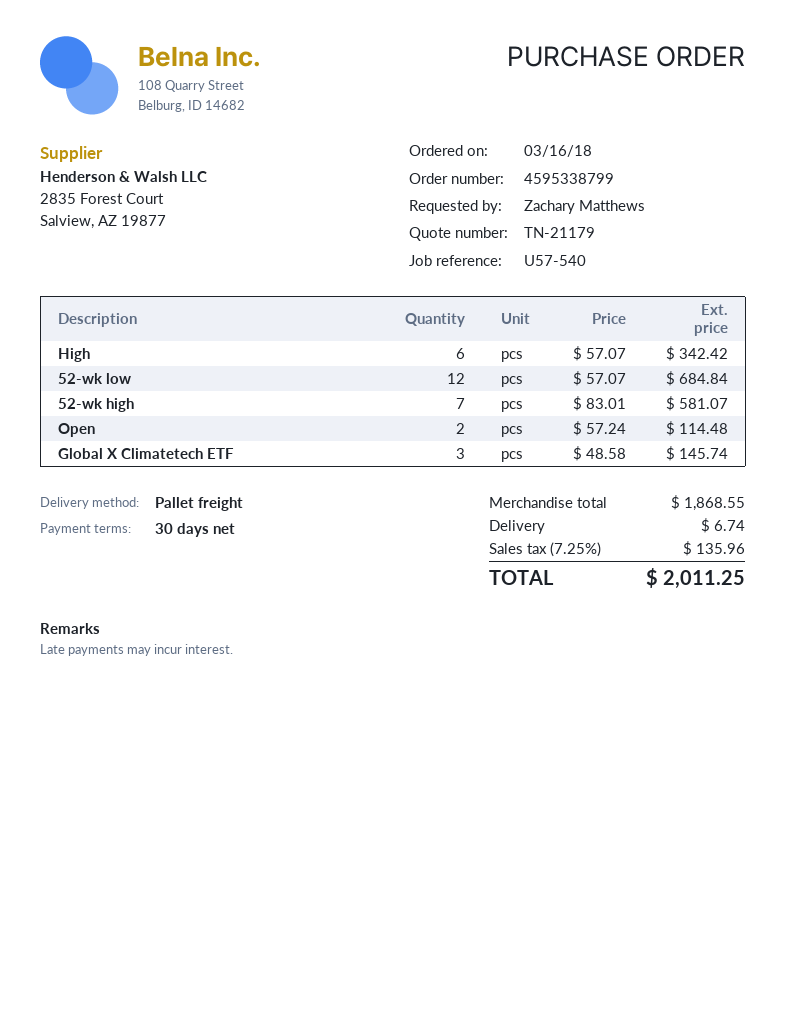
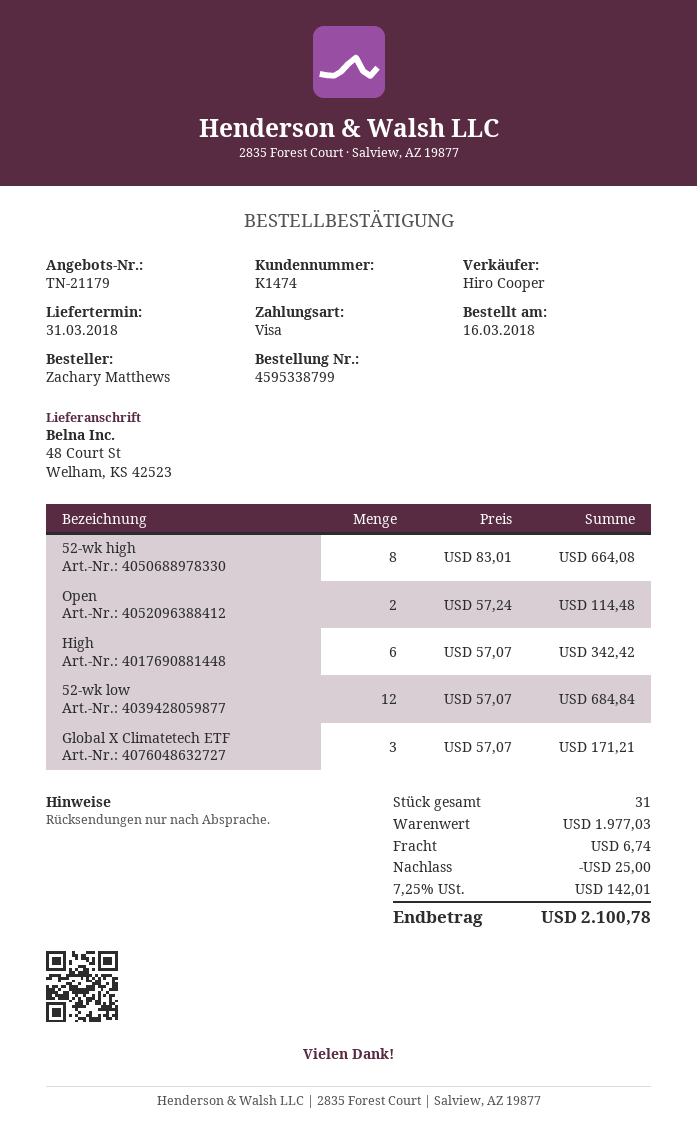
52-wk high: 7 x 83.01 = 581.07 -> 8 x 83.01 = 664.08
Global X Climatetech ETF: 3 x 48.58 = 145.74 -> 3 x 57.07 = 171.21
subtotal: 1868.55 -> 1977.03
discount: none -> 25.00
tax: 7.25% = 135.96 -> 7.25% = 142.01
total: 2011.25 -> 2100.78

